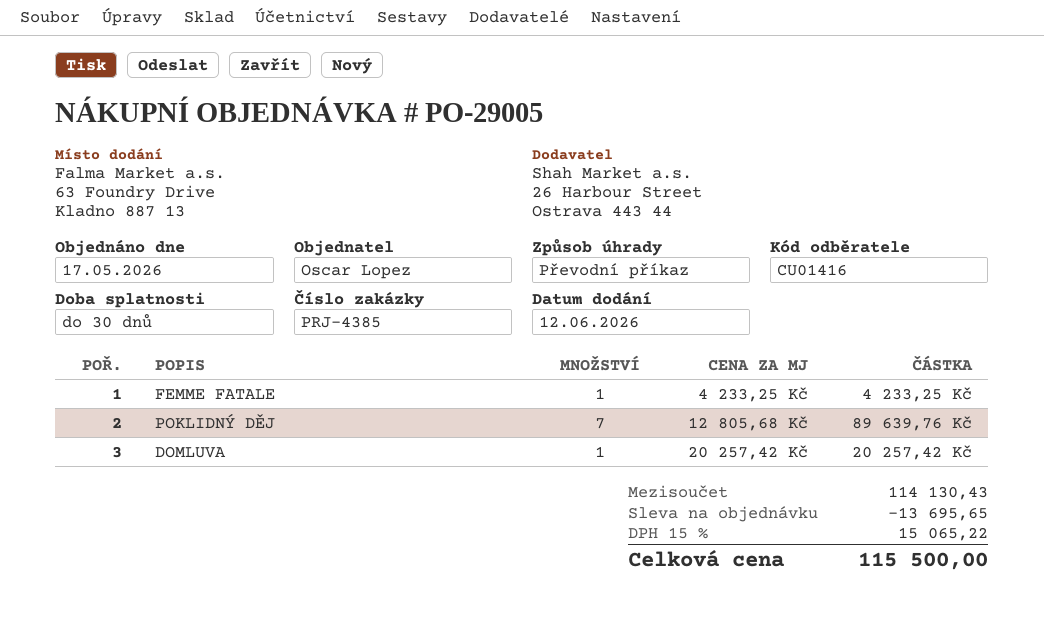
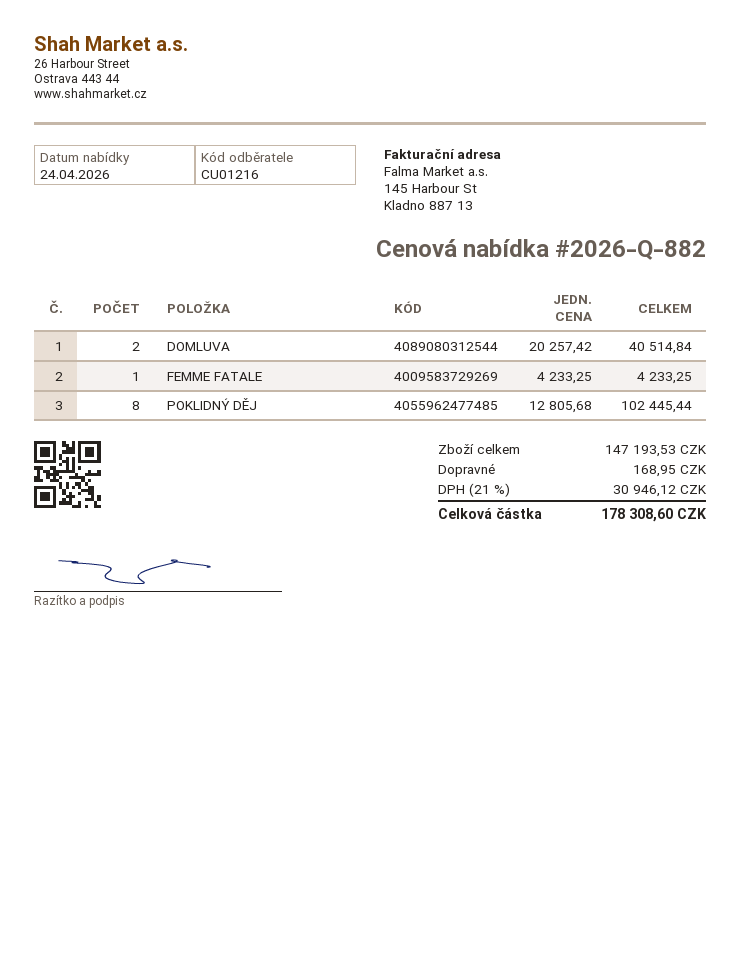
customer number: CU01416 -> CU01216
POKLIDNÝ DĚJ: 7 x 12805.68 = 89639.76 -> 8 x 12805.68 = 102445.44
DOMLUVA: 1 x 20257.42 = 20257.42 -> 2 x 20257.42 = 40514.84
subtotal: 114130.43 -> 147193.53
discount: 13695.65 -> none
shipping: none -> 168.95
tax: 15% = 15065.22 -> 21% = 30946.12
total: 115500.00 -> 178308.60

